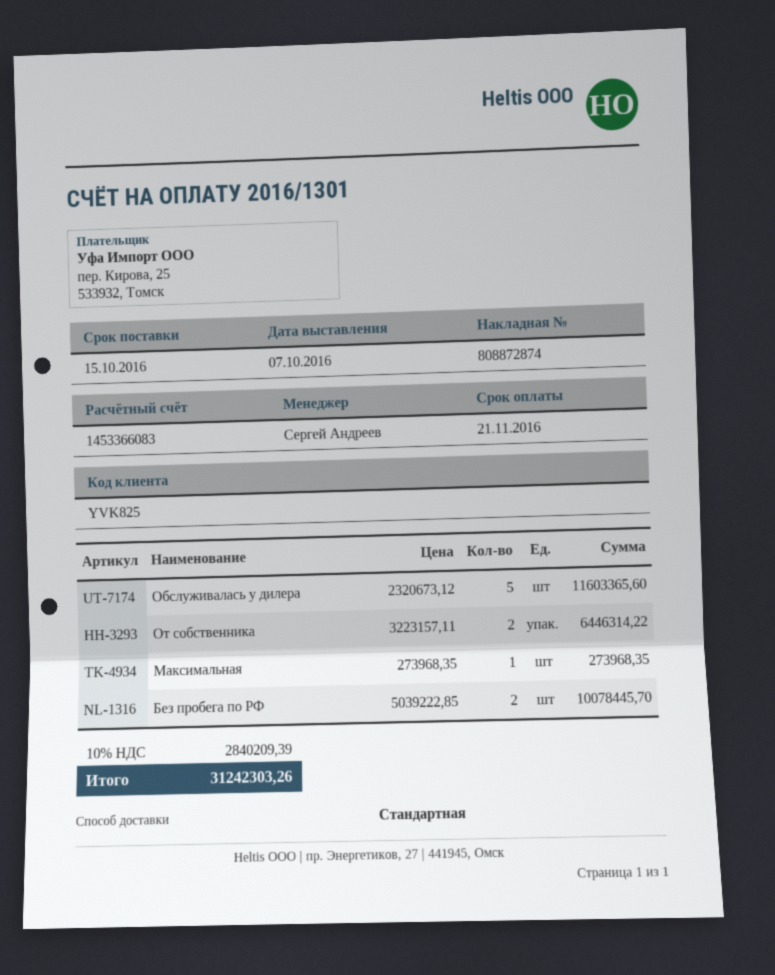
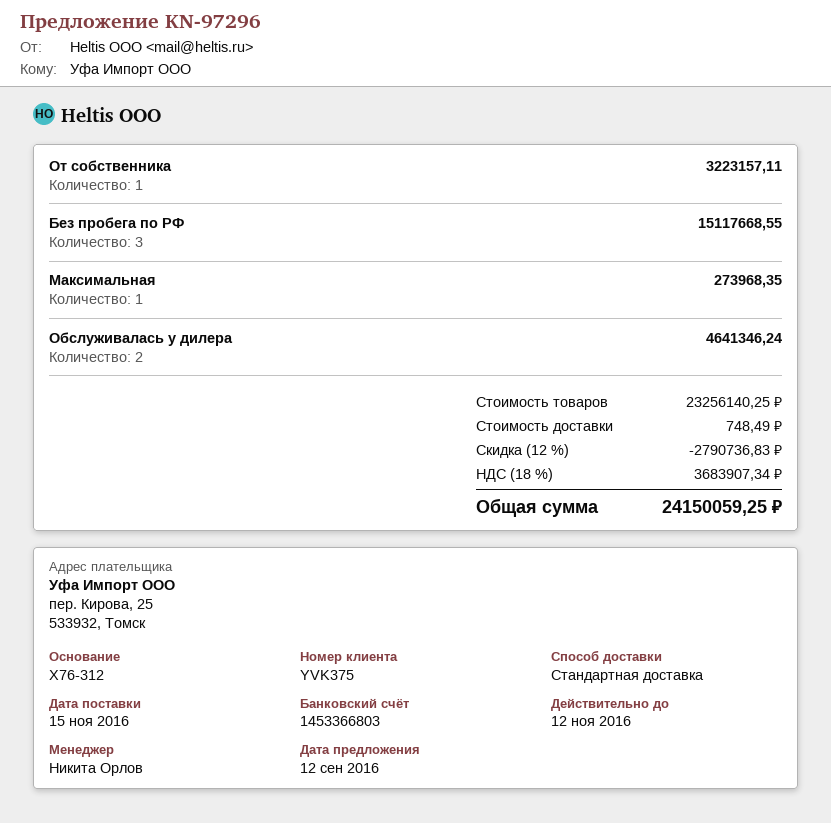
delivery date: 2016-10-15 -> 2016-11-15
customer number: YVK825 -> YVK375
sales rep: Сергей Андреев -> Никита Орлов
bank account: 1453366083 -> 1453366803
Обслуживалась у дилера: 5 for 11603365.60 -> 2 for 4641346.24
От собственника: 2 for 6446314.22 -> 1 for 3223157.11
Без пробега по РФ: 2 for 10078445.70 -> 3 for 15117668.55
discount: none -> 12% = 2790736.83
shipping: none -> 748.49
tax: 10% = 2840209.39 -> 18% = 3683907.34
total: 31242303.26 -> 24150059.25

